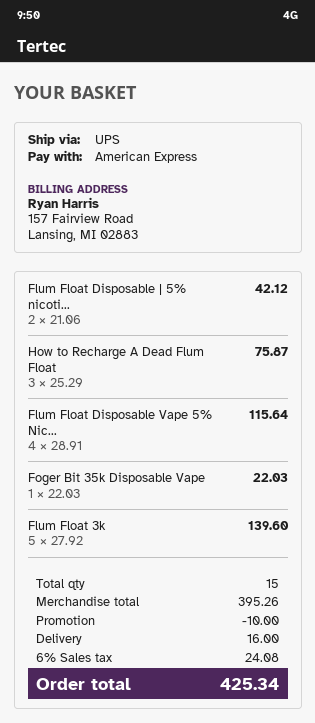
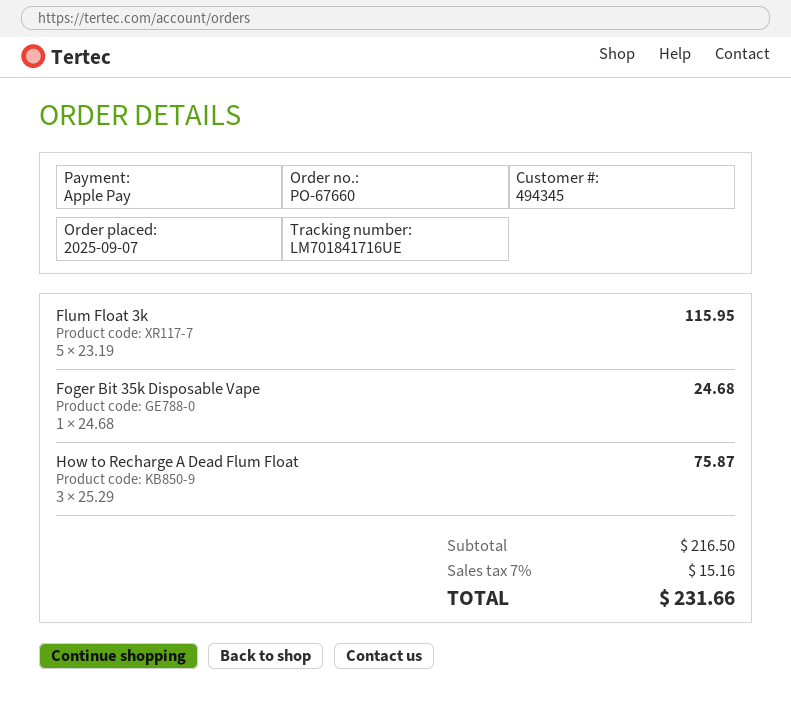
payment method: American Express -> Apple Pay
Flum Float Disposable | 5% nicoti...: 2 x 21.06 = 42.12 -> none
Flum Float Disposable Vape 5% Nic...: 4 x 28.91 = 115.64 -> none
Foger Bit 35k Disposable Vape: 1 x 22.03 = 22.03 -> 1 x 24.68 = 24.68
Flum Float 3k: 5 x 27.92 = 139.60 -> 5 x 23.19 = 115.95
subtotal: 395.26 -> 216.50
discount: 10.00 -> none
shipping: 16.00 -> none
tax: 6% = 24.08 -> 7% = 15.16
total: 425.34 -> 231.66

